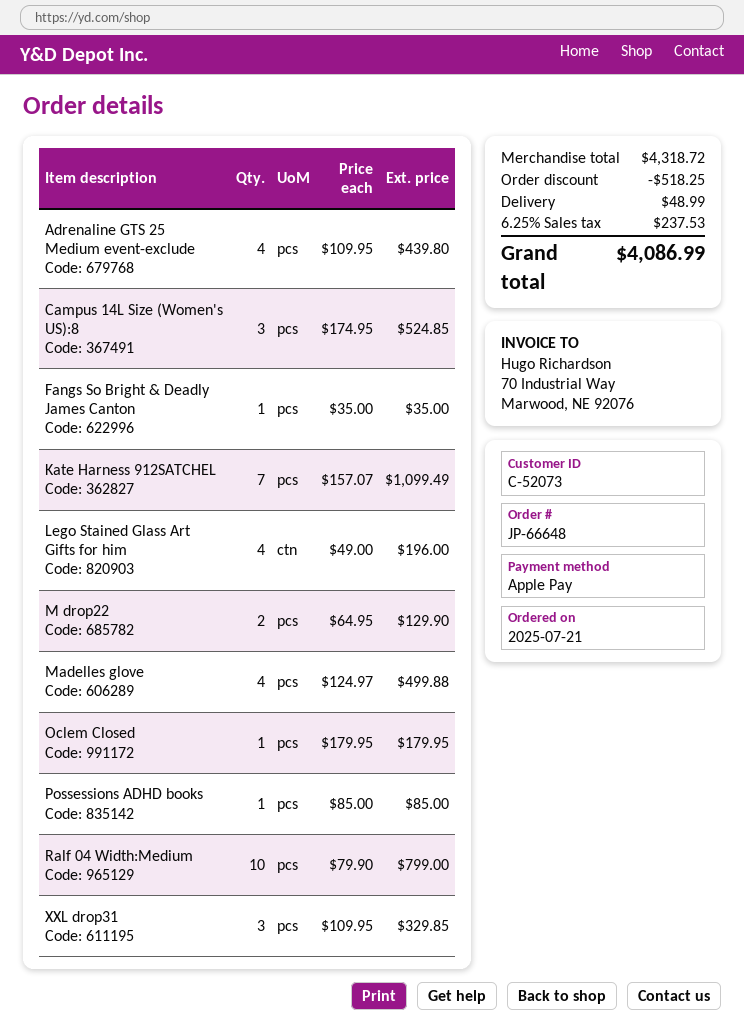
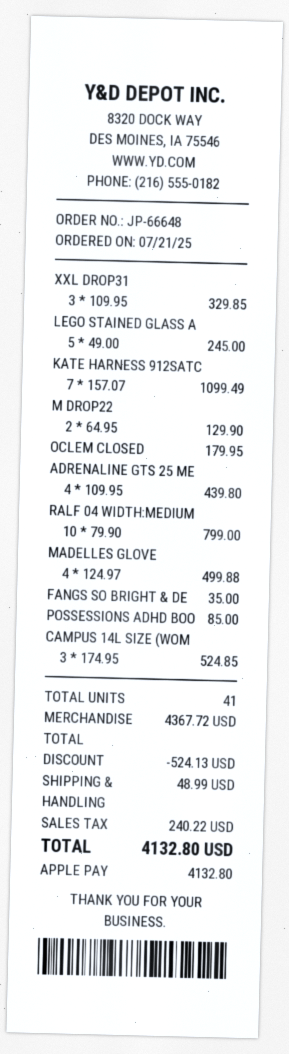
Lego Stained Glass Art Gifts for him: 4 x 49.00 = 196.00 -> 5 x 49.00 = 245.00
subtotal: 4318.72 -> 4367.72
discount: 518.25 -> 524.13
tax: 237.53 -> 240.22
total: 4086.99 -> 4132.80

